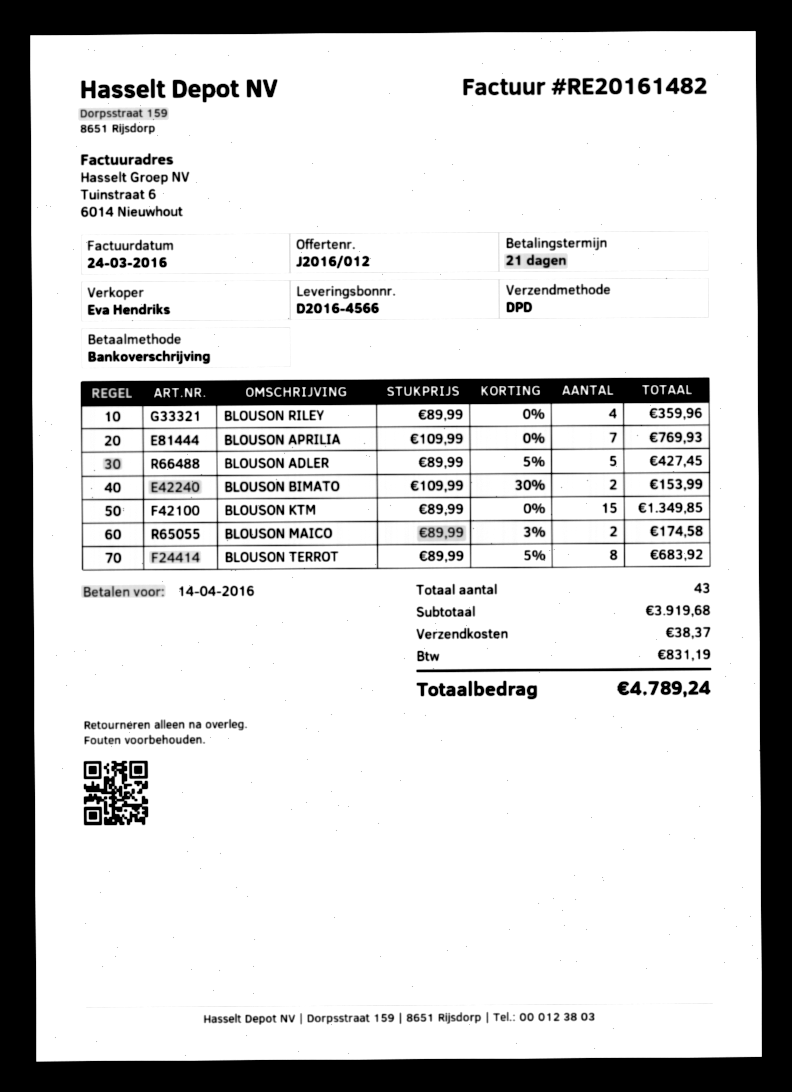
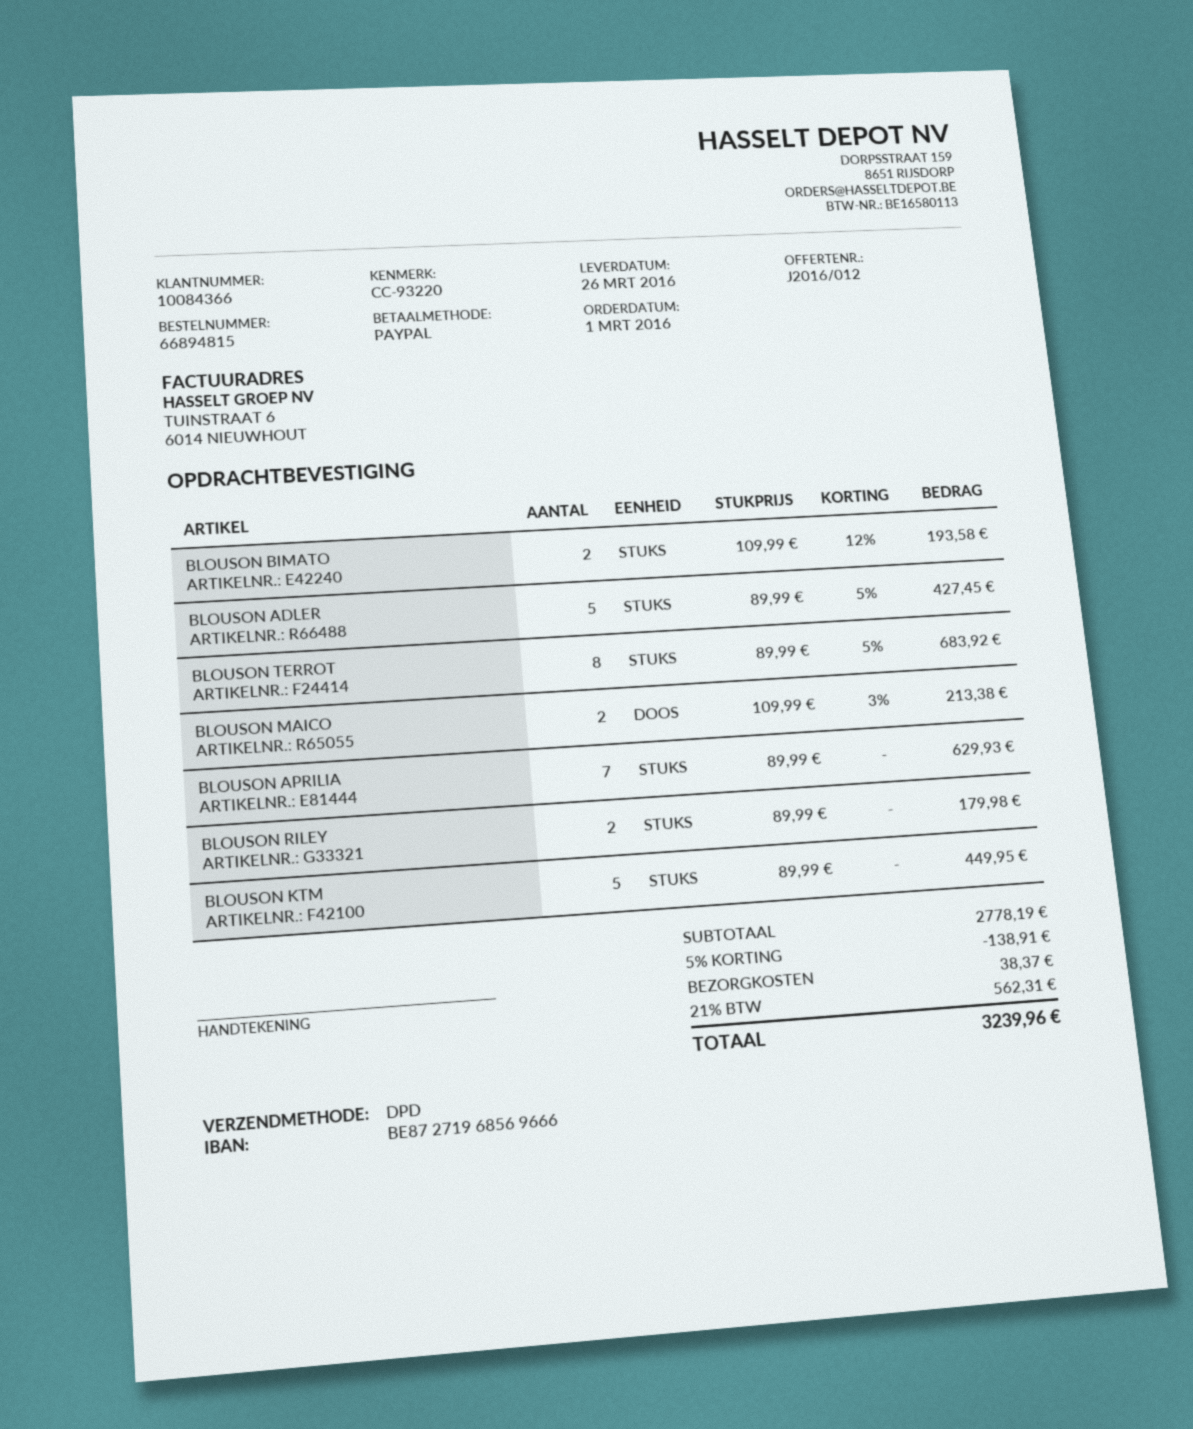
payment method: bank transfer -> PayPal
BLOUSON RILEY: 4 x 89.99 = 359.96 -> 2 x 89.99 = 179.98
BLOUSON APRILIA: 7 x 109.99 = 769.93 -> 7 x 89.99 = 629.93
BLOUSON BIMATO: 2 x 109.99 - 30% = 153.99 -> 2 x 109.99 - 12% = 193.58
BLOUSON KTM: 15 x 89.99 = 1349.85 -> 5 x 89.99 = 449.95
BLOUSON MAICO: 2 x 89.99 - 3% = 174.58 -> 2 x 109.99 - 3% = 213.38
subtotal: 3919.68 -> 2778.19
discount: none -> 5% = 138.91
tax: 831.19 -> 562.31
total: 4789.24 -> 3239.96

